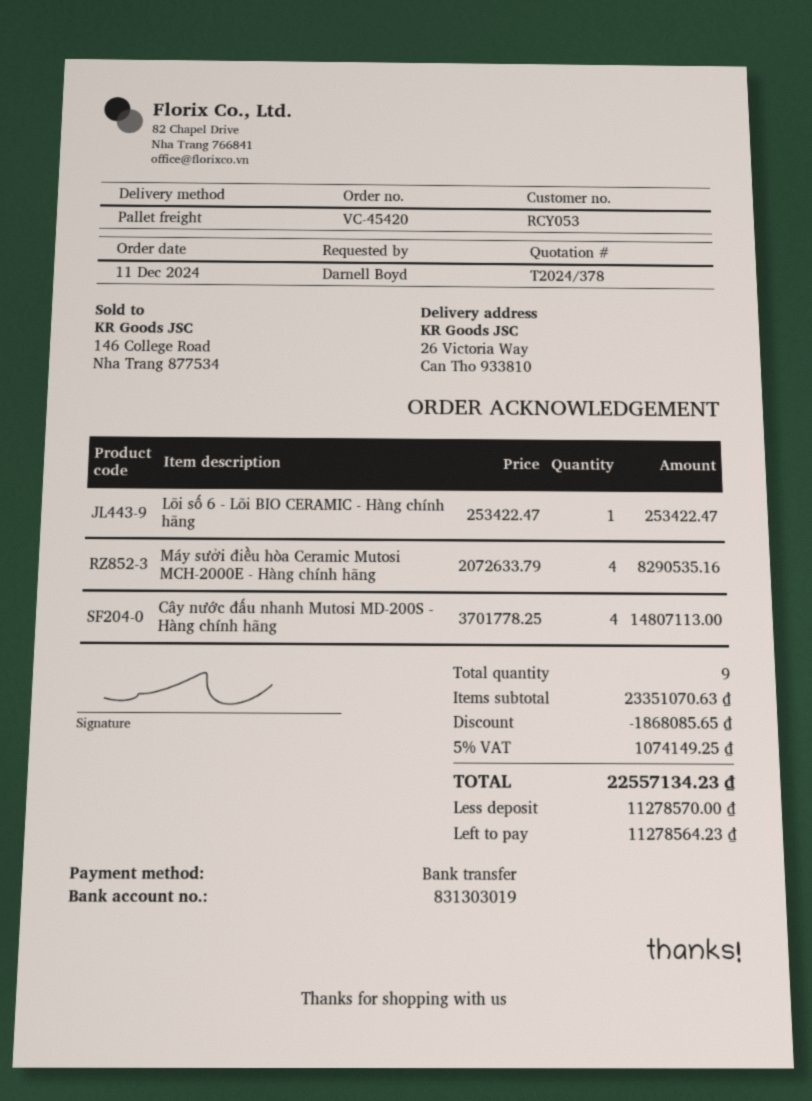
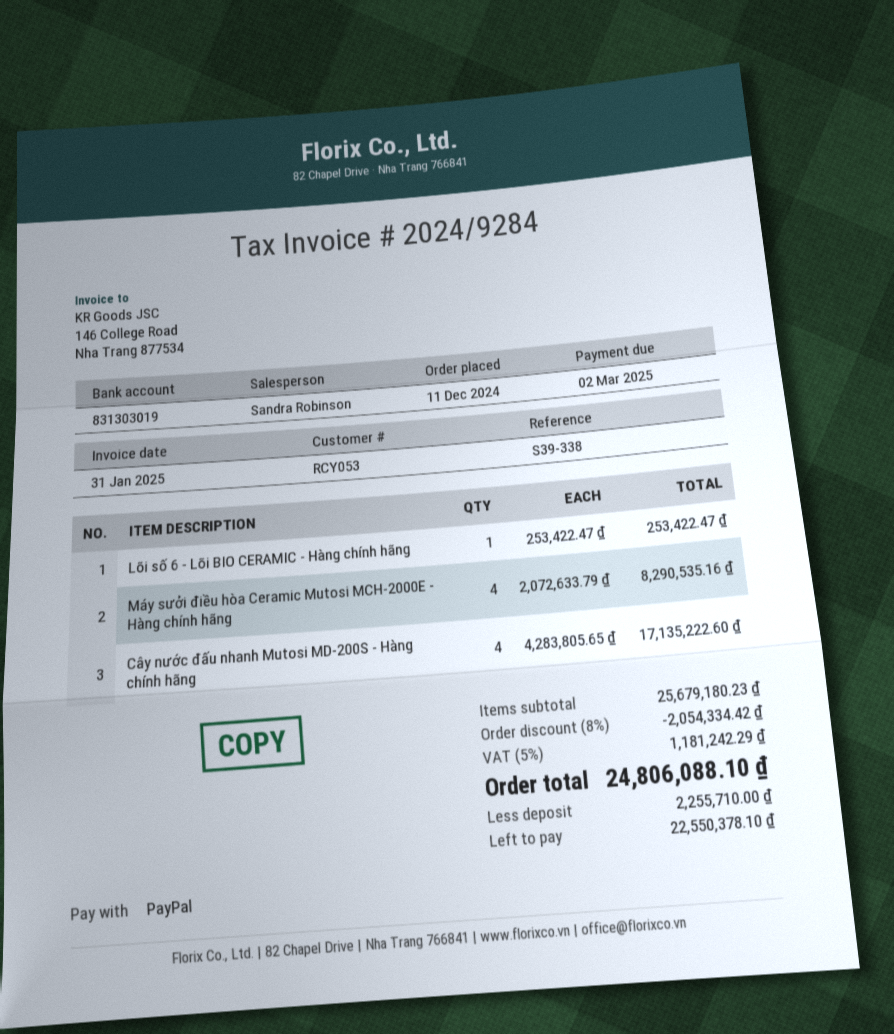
payment method: bank transfer -> PayPal
Cây nước đấu nhanh Mutosi MD-200S - Hàng chính hãng: 4 x 3701778.25 = 14807113.00 -> 4 x 4283805.65 = 17135222.60
subtotal: 23351070.63 -> 25679180.23
discount: 1868085.65 -> 2054334.42
tax: 5% = 1074149.25 -> 5% = 1181242.29
total: 22557134.23 -> 24806088.10
deposit: 11278570.00 -> 2255710.00
balance: 11278564.23 -> 22550378.10

